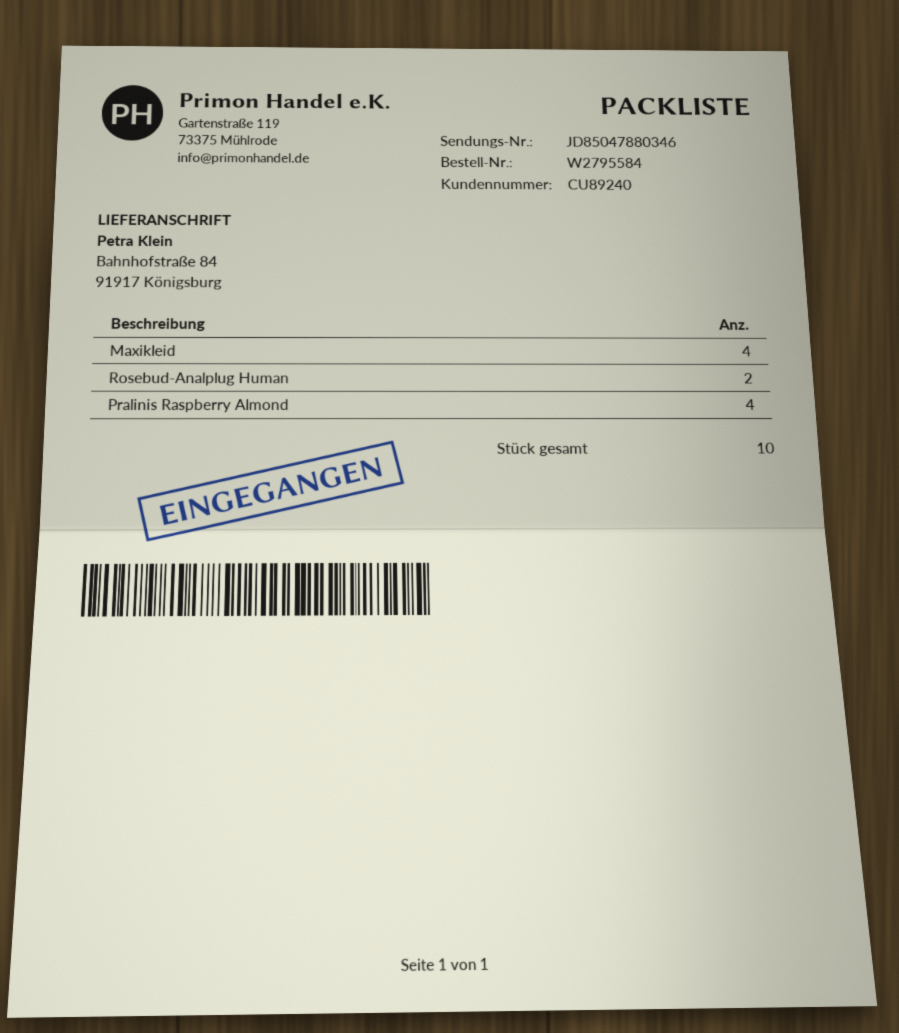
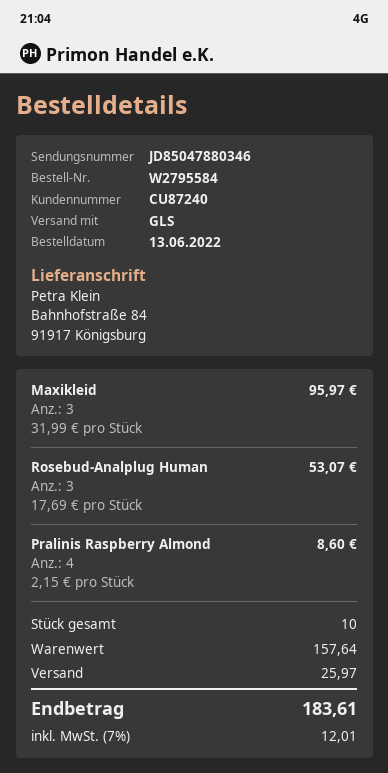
customer number: CU89240 -> CU87240
Maxikleid: 4 -> 3
Rosebud-Analplug Human: 2 -> 3

